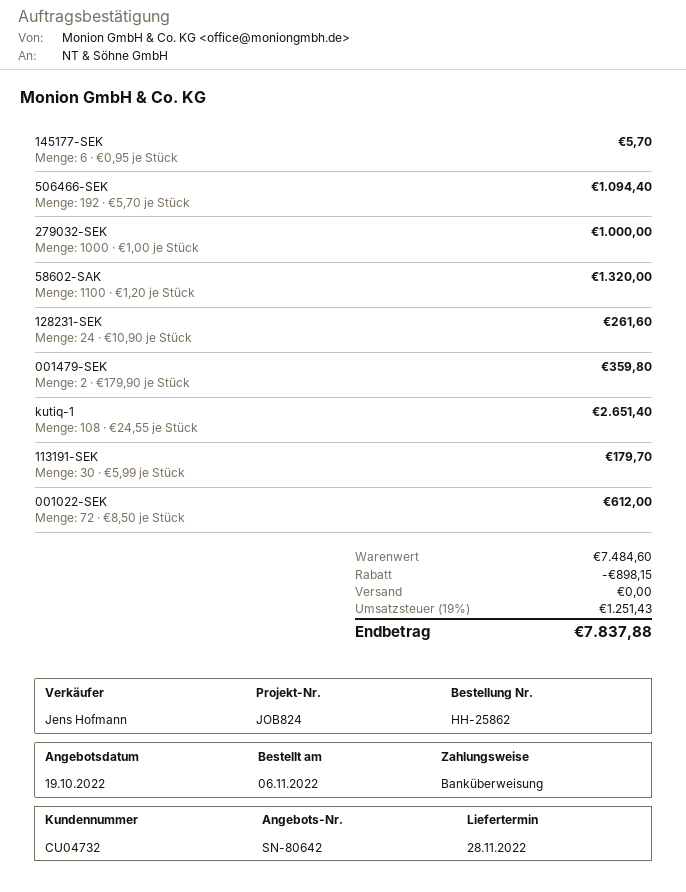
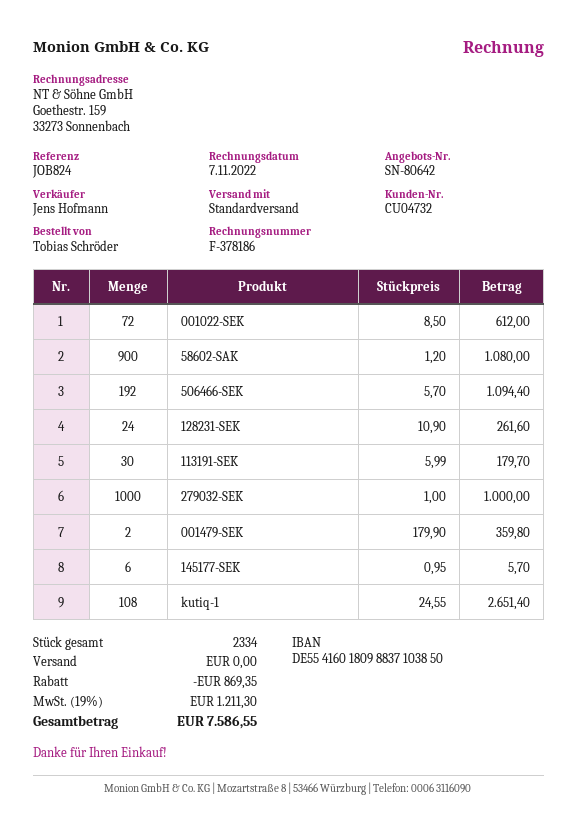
58602-SAK: 1100 x 1.20 = 1320.00 -> 900 x 1.20 = 1080.00
discount: 898.15 -> 869.35
tax: 19% = 1251.43 -> 19% = 1211.30
total: 7837.88 -> 7586.55

